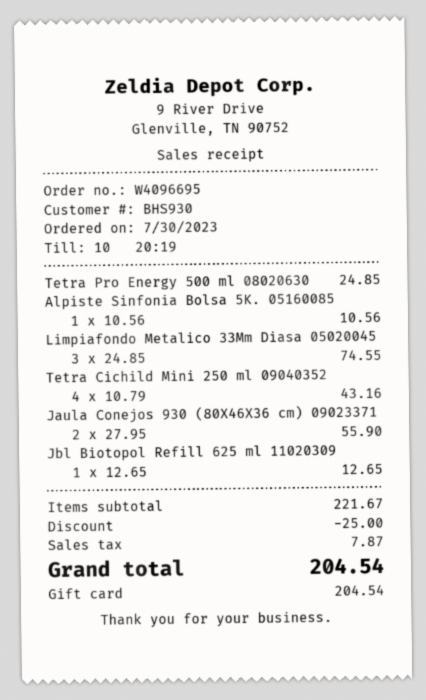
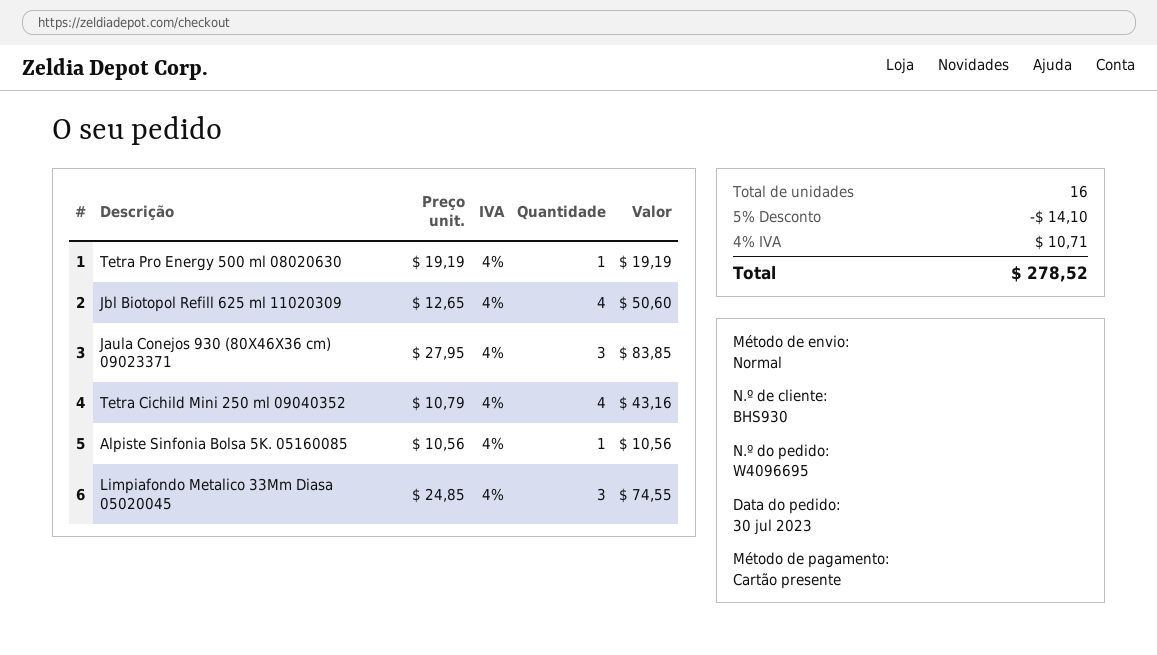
Tetra Pro Energy 500 ml 08020630: 1 x 24.85 = 24.85 -> 1 x 19.19 = 19.19
Jaula Conejos 930 (80X46X36 cm) 09023371: 2 x 27.95 = 55.90 -> 3 x 27.95 = 83.85
Jbl Biotopol Refill 625 ml 11020309: 1 x 12.65 = 12.65 -> 4 x 12.65 = 50.60
discount: 25.00 -> 14.10
tax: 7.87 -> 10.71
total: 204.54 -> 278.52

